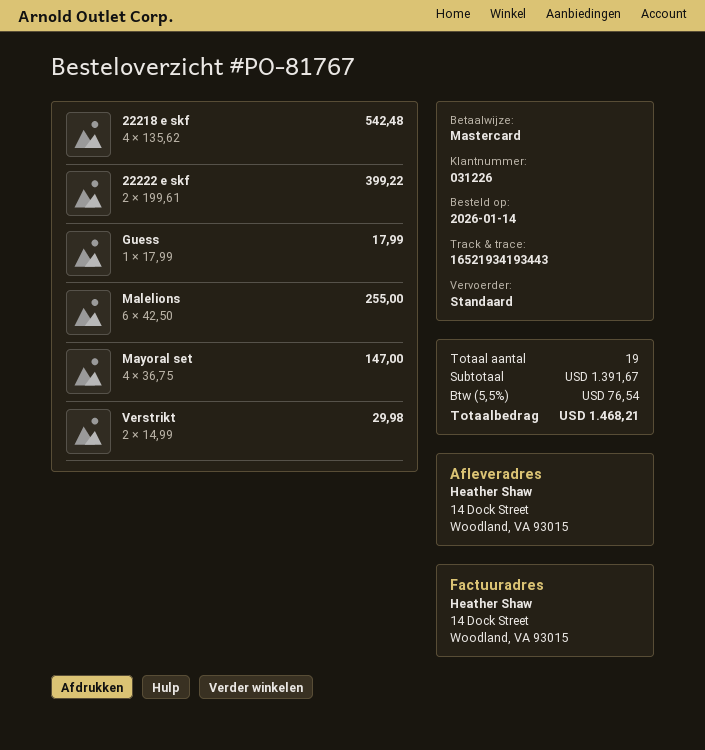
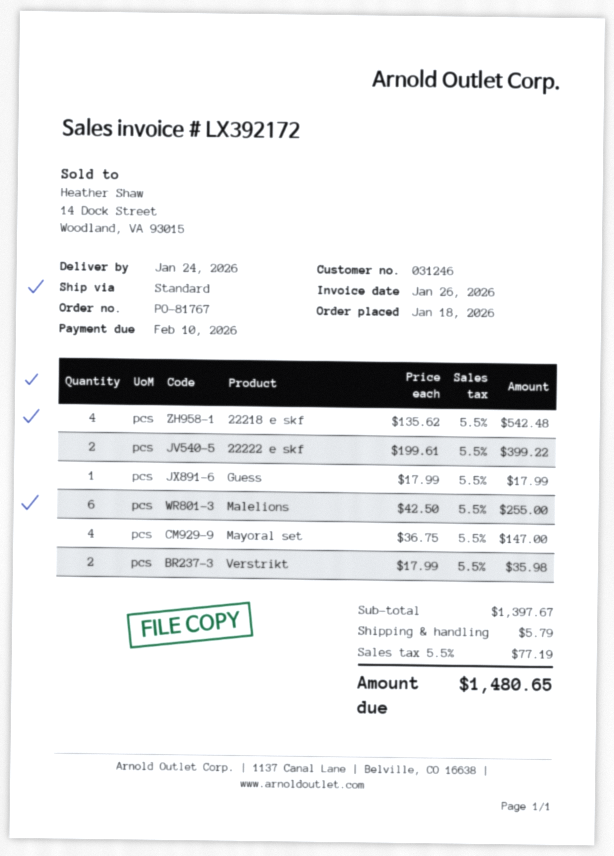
order date: 2026-01-14 -> 2026-01-18
customer number: 031226 -> 031246
Verstrikt: 2 x 14.99 = 29.98 -> 2 x 17.99 = 35.98
subtotal: 1391.67 -> 1397.67
shipping: none -> 5.79
tax: 5.5% = 76.54 -> 5.5% = 77.19
total: 1468.21 -> 1480.65

